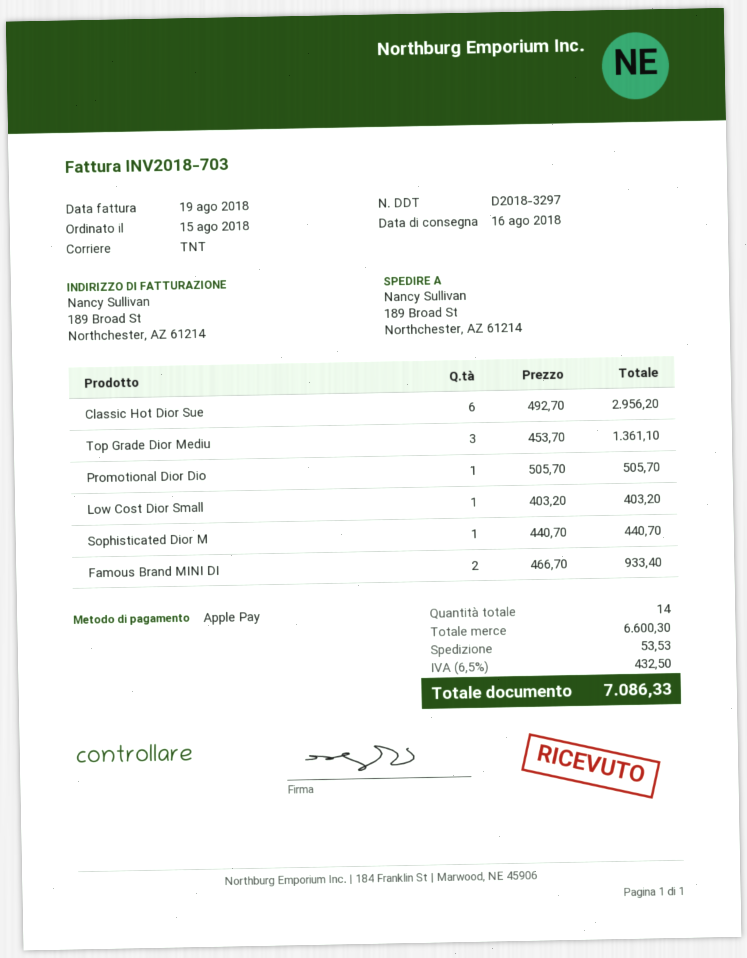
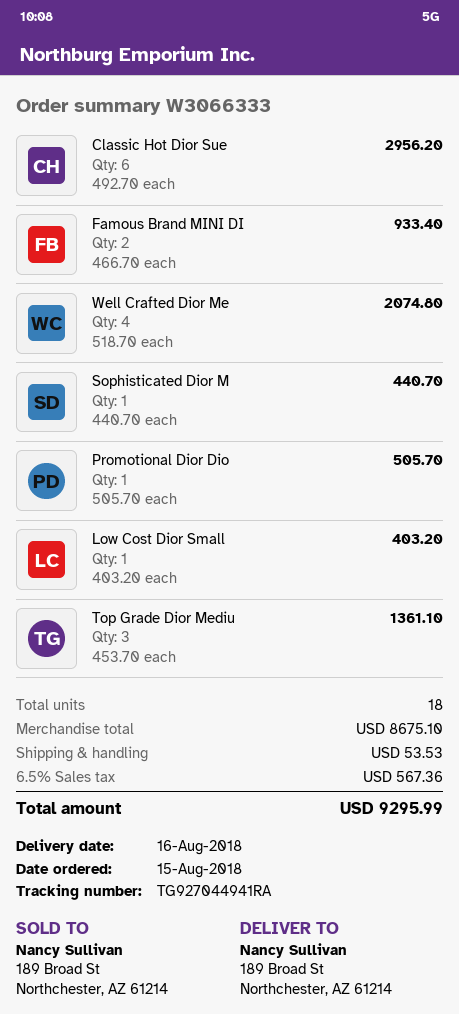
Well Crafted Dior Me: none -> 4 x 518.70 = 2074.80
total quantity: 14 -> 18
subtotal: 6600.30 -> 8675.10
tax: 6.5% = 432.50 -> 6.5% = 567.36
total: 7086.33 -> 9295.99

